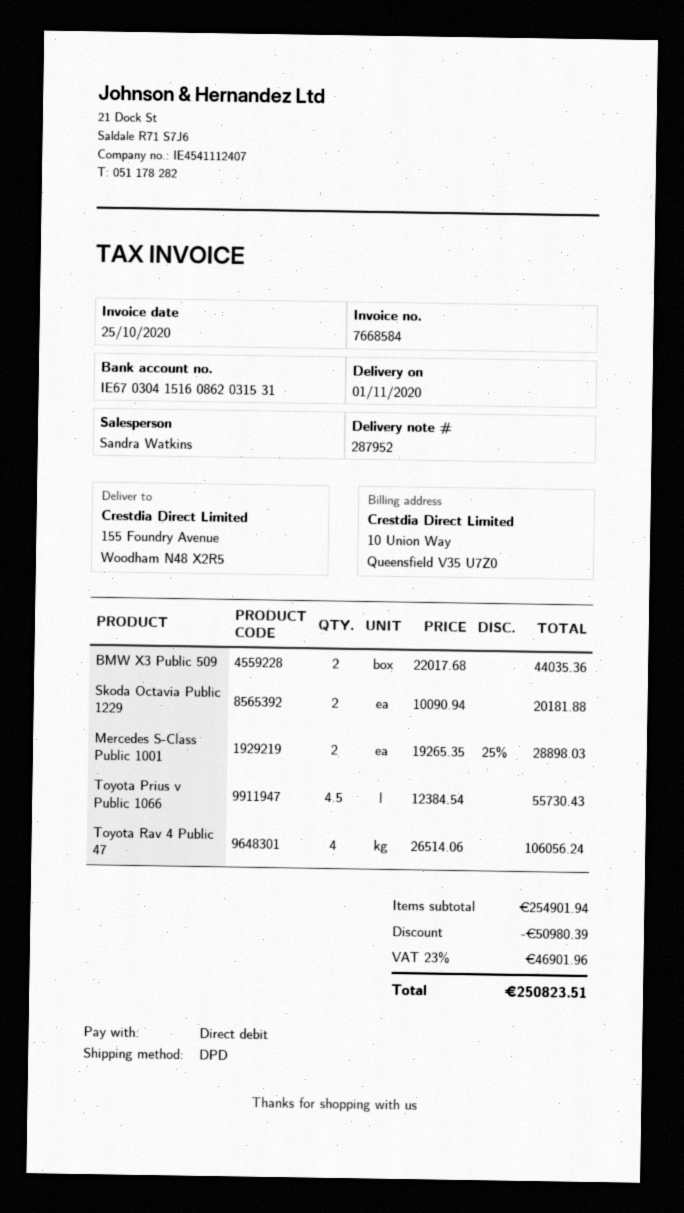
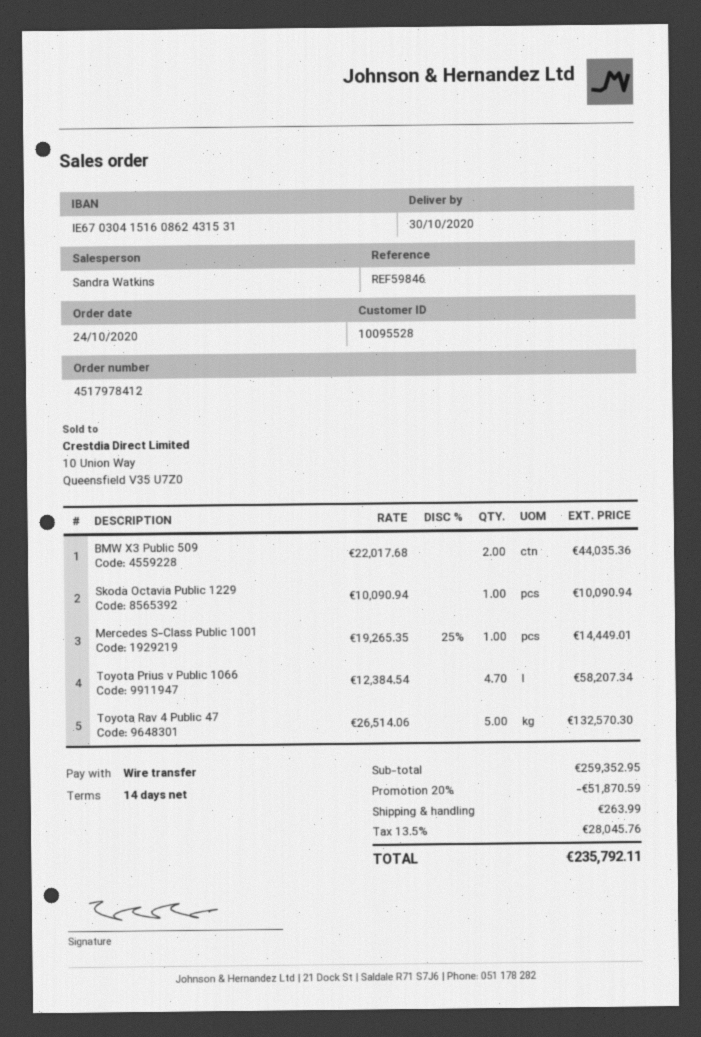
delivery date: 2020-11-01 -> 2020-10-30
payment method: direct debit -> bank transfer
bank account: IE67030415160862031531 -> IE67030415160862431531
Skoda Octavia Public 1229: 2 x 10090.94 = 20181.88 -> 1 x 10090.94 = 10090.94
Mercedes S-Class Public 1001: 2 x 19265.35 - 25% = 28898.03 -> 1 x 19265.35 - 25% = 14449.01
Toyota Prius v Public 1066: 4.5 x 12384.54 = 55730.43 -> 4.7 x 12384.54 = 58207.34
Toyota Rav 4 Public 47: 4 x 26514.06 = 106056.24 -> 5 x 26514.06 = 132570.30
subtotal: 254901.94 -> 259352.95
discount: 50980.39 -> 51870.59
shipping: none -> 263.99
tax: 23% = 46901.96 -> 13.5% = 28045.76
total: 250823.51 -> 235792.11

